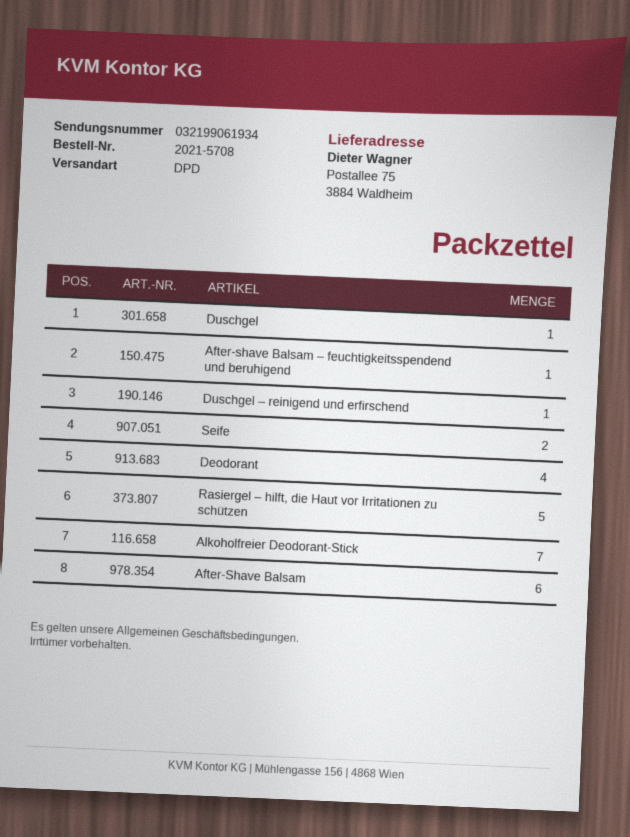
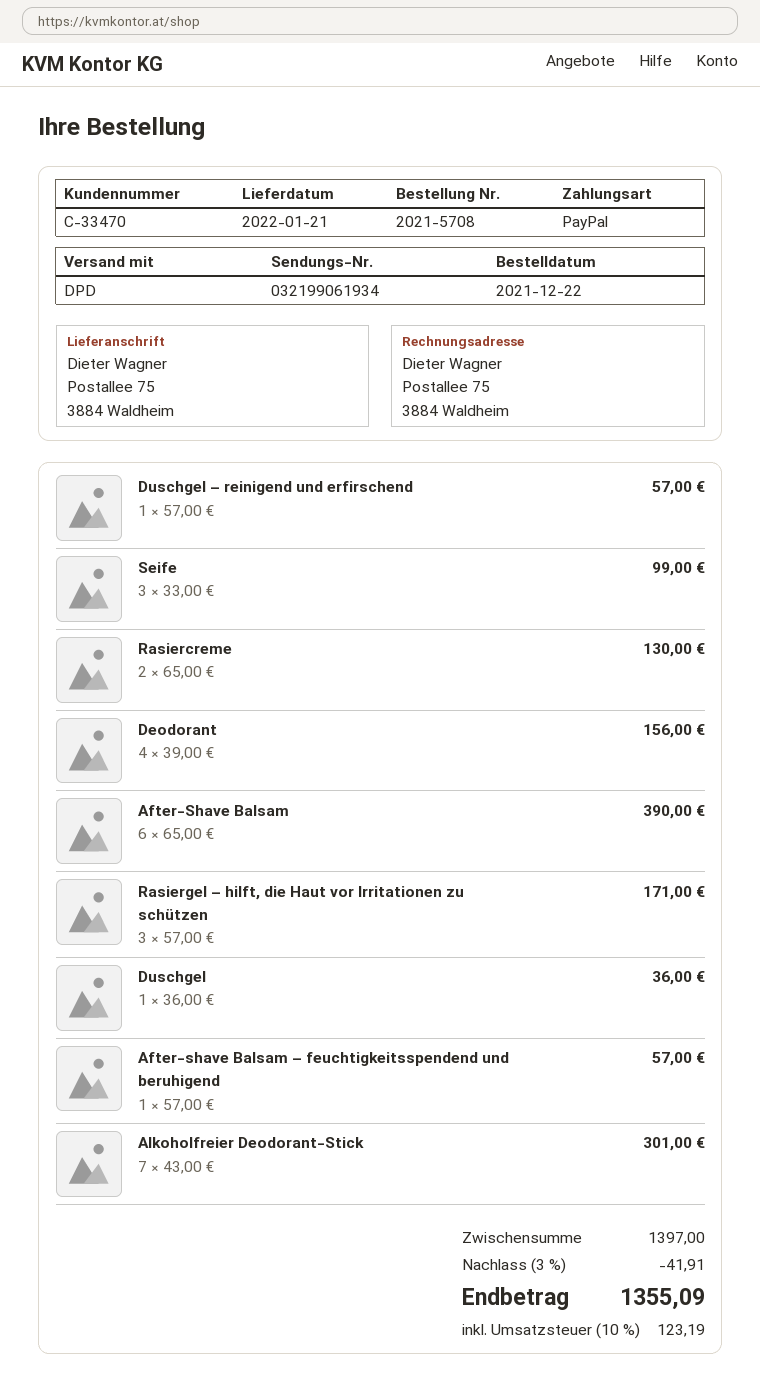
Seife: 2 -> 3
Rasiergel – hilft, die Haut vor Irritationen zu schützen: 5 -> 3
Rasiercreme: none -> 2

